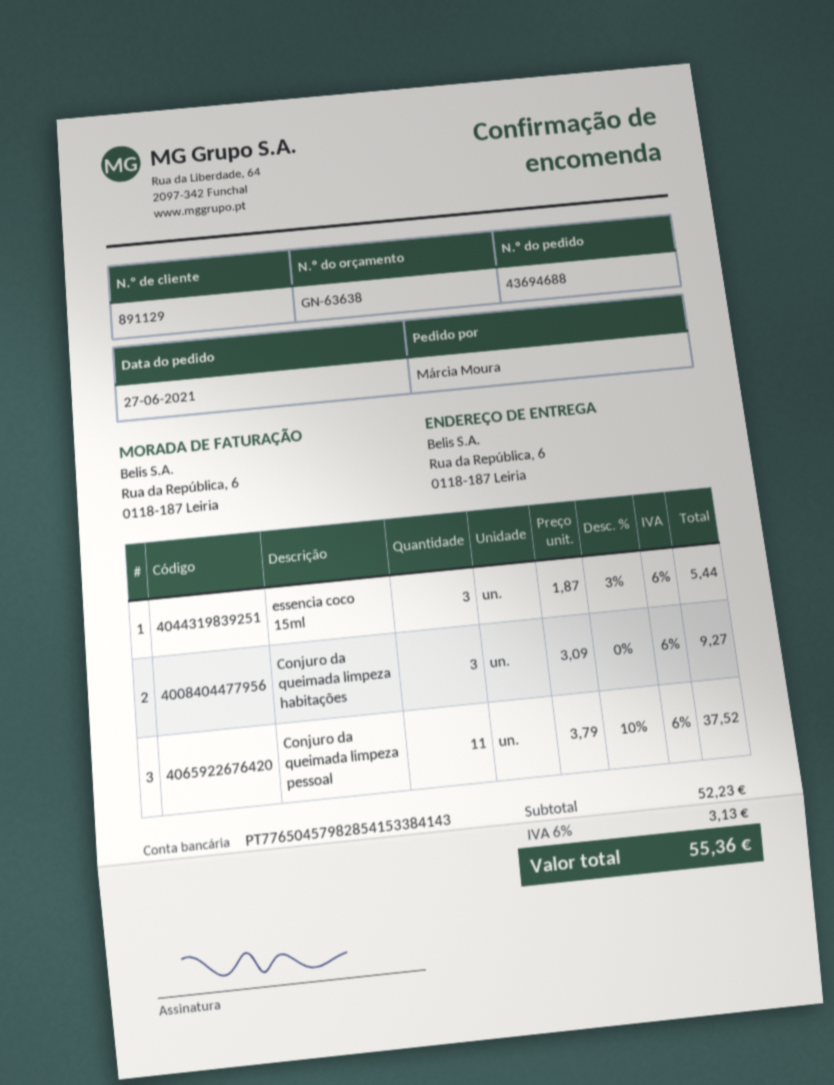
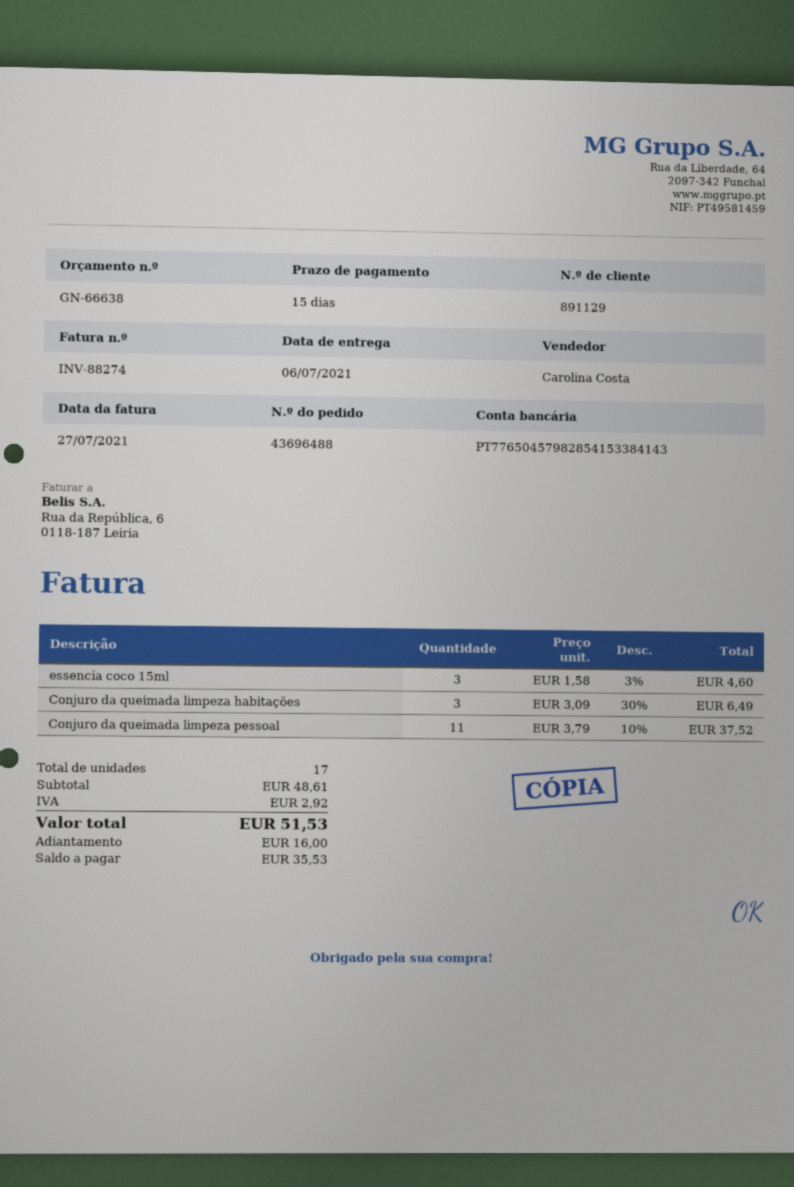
quote number: GN-63638 -> GN-66638
order number: 43694688 -> 43696488
essencia coco 15ml: 3 x 1.87 - 3% = 5.44 -> 3 x 1.58 - 3% = 4.60
Conjuro da queimada limpeza habitações: 3 x 3.09 = 9.27 -> 3 x 3.09 - 30% = 6.49
subtotal: 52.23 -> 48.61
tax: 3.13 -> 2.92
total: 55.36 -> 51.53

